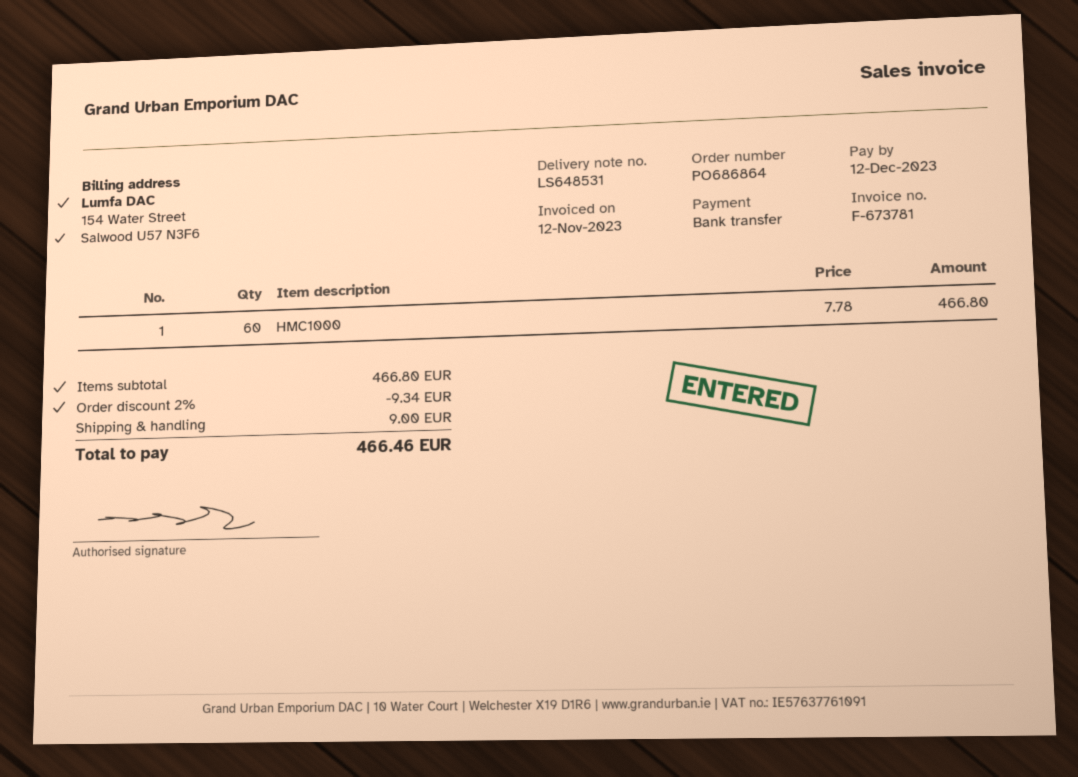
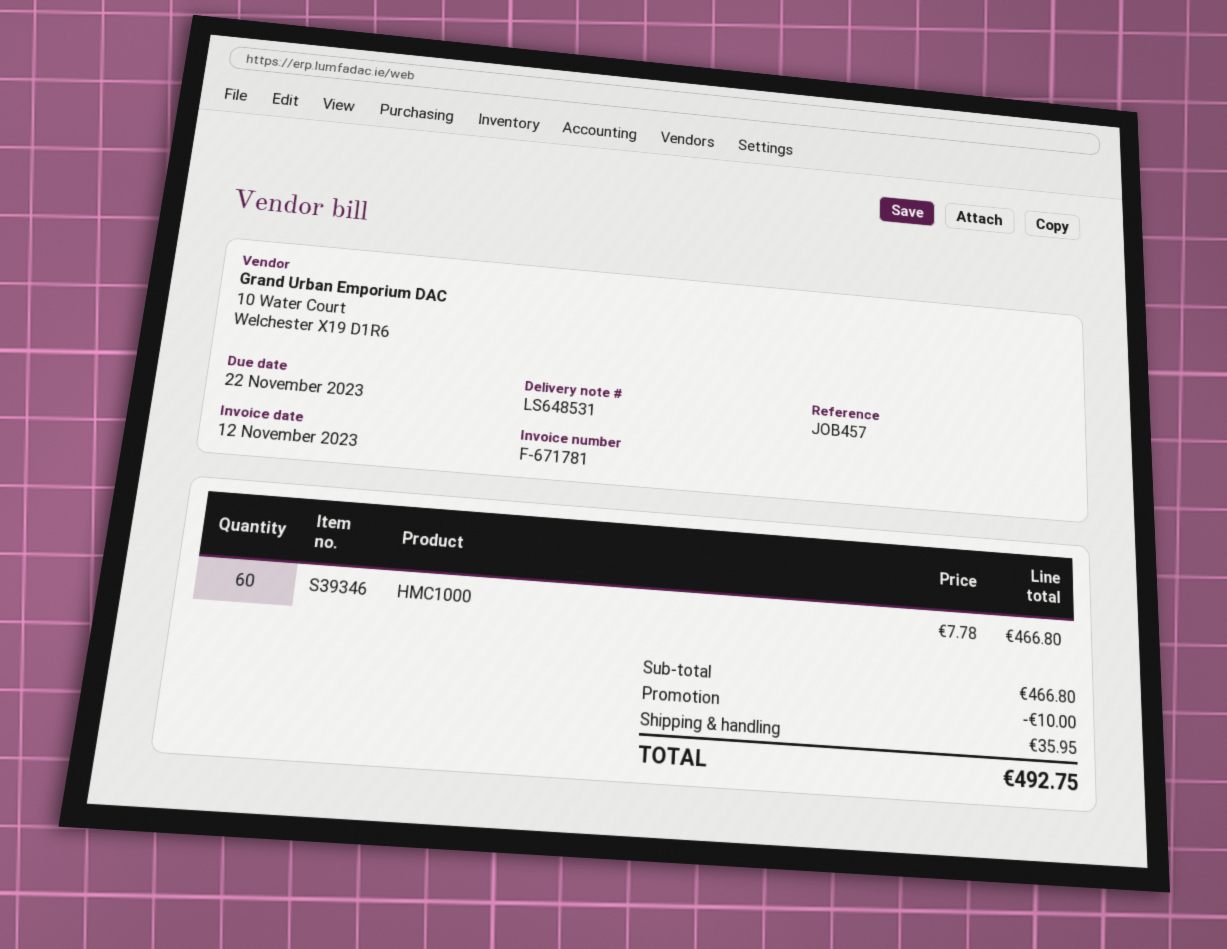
invoice number: F-673781 -> F-671781
due date: 2023-12-12 -> 2023-11-22
discount: 9.34 -> 10.00
shipping: 9.00 -> 35.95
total: 466.46 -> 492.75

